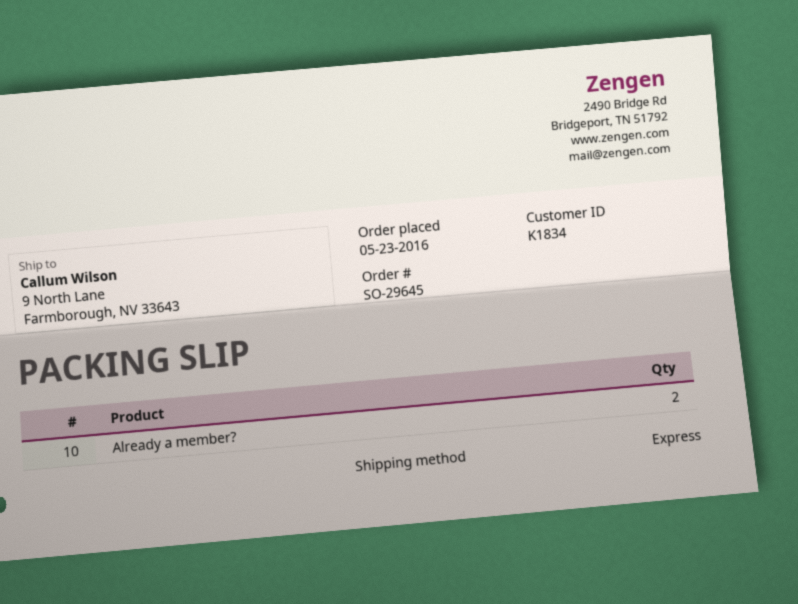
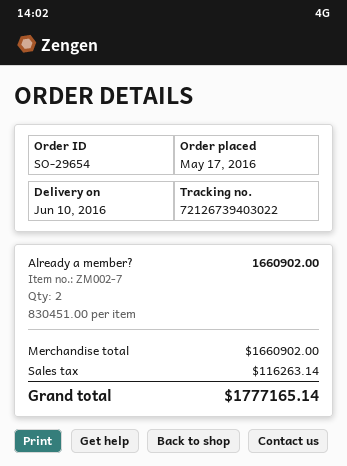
order number: SO-29645 -> SO-29654
order date: 2016-05-23 -> 2016-05-17

